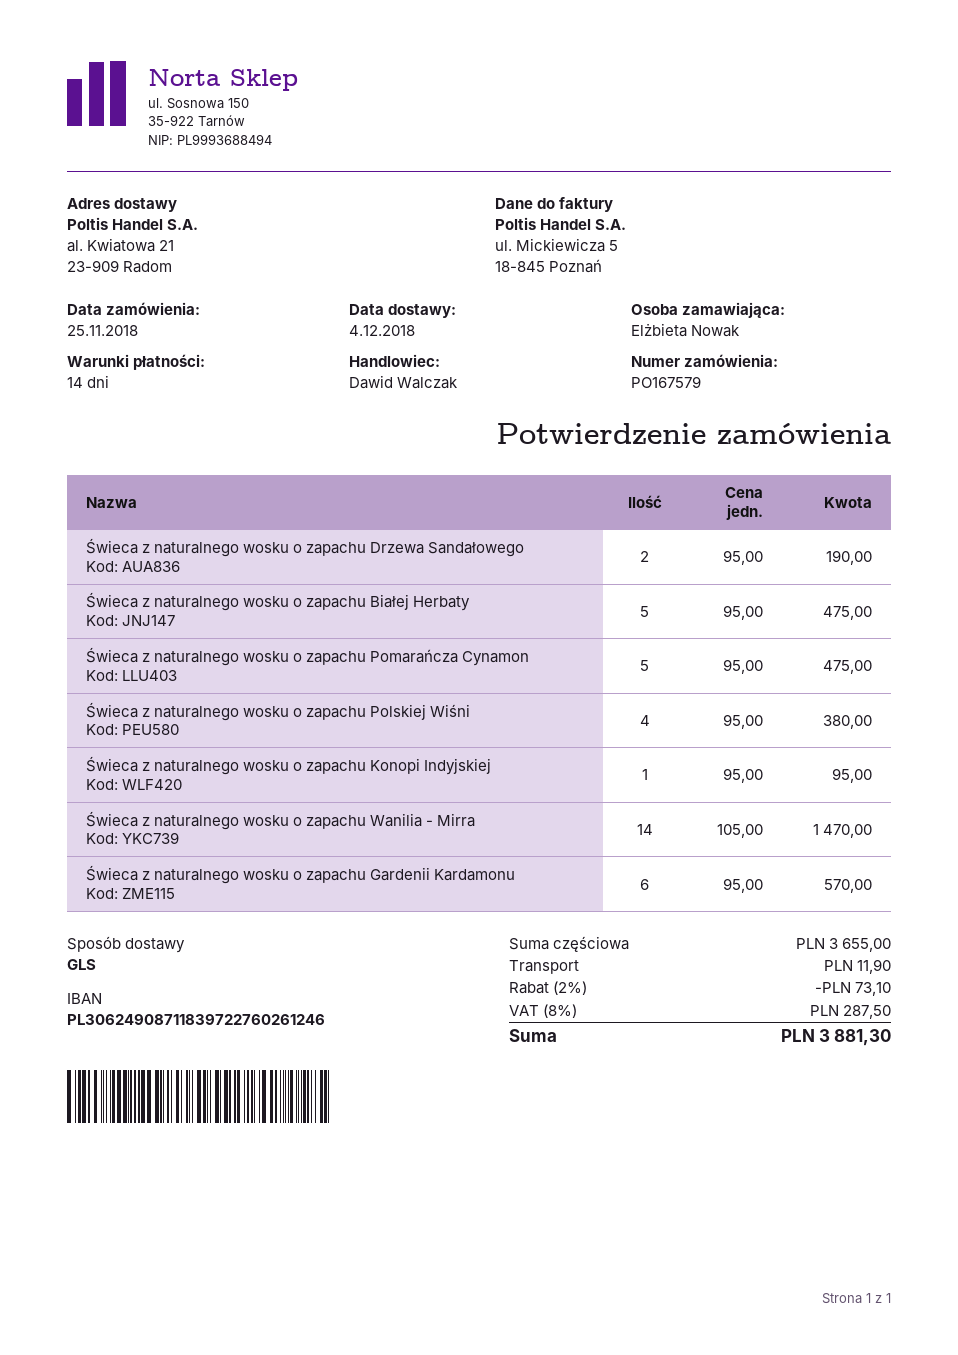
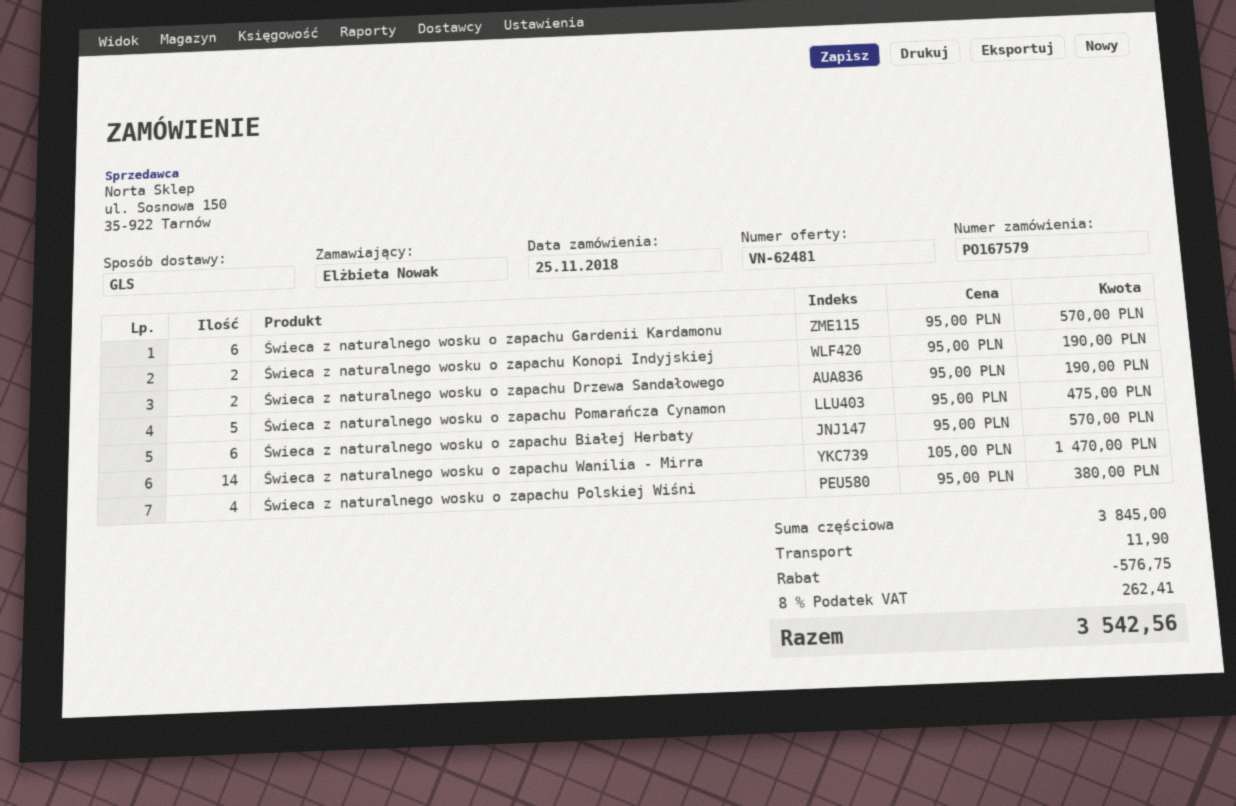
Świeca z naturalnego wosku o zapachu Białej Herbaty: 5 x 95.00 = 475.00 -> 6 x 95.00 = 570.00
Świeca z naturalnego wosku o zapachu Konopi Indyjskiej: 1 x 95.00 = 95.00 -> 2 x 95.00 = 190.00
subtotal: 3655.00 -> 3845.00
discount: 73.10 -> 576.75
tax: 8% = 287.50 -> 8% = 262.41
total: 3881.30 -> 3542.56

